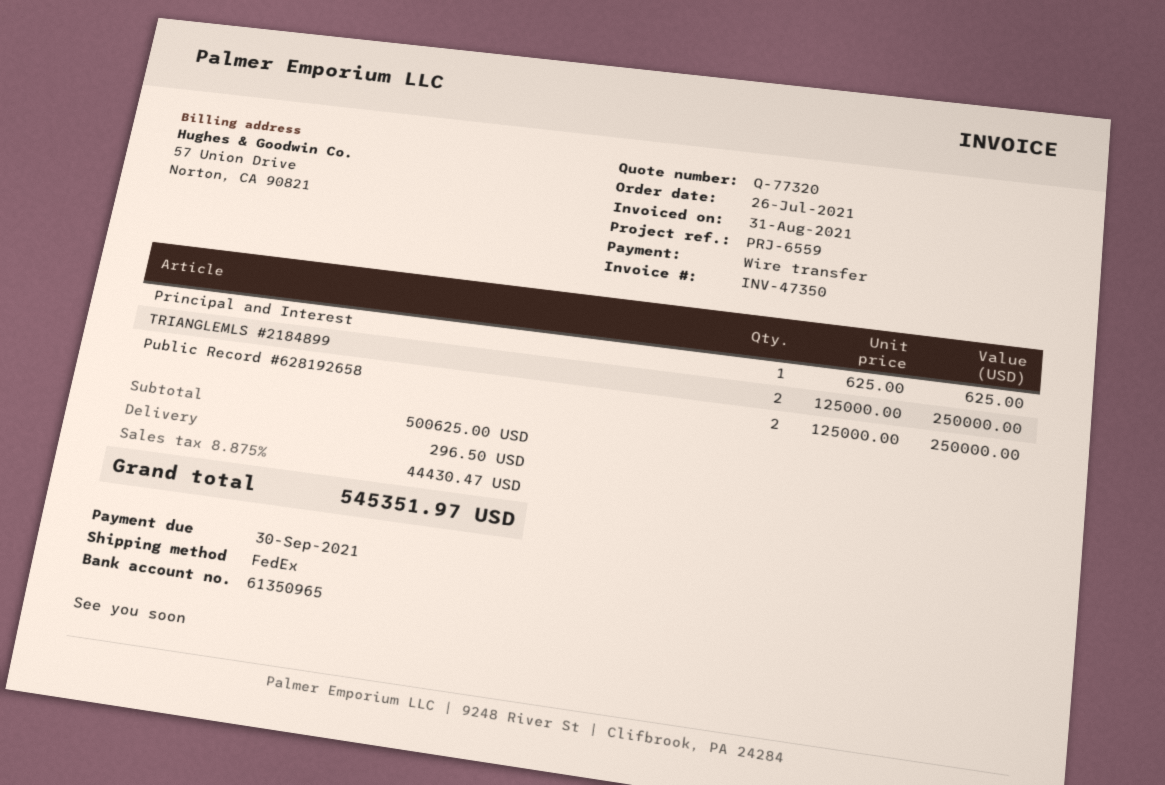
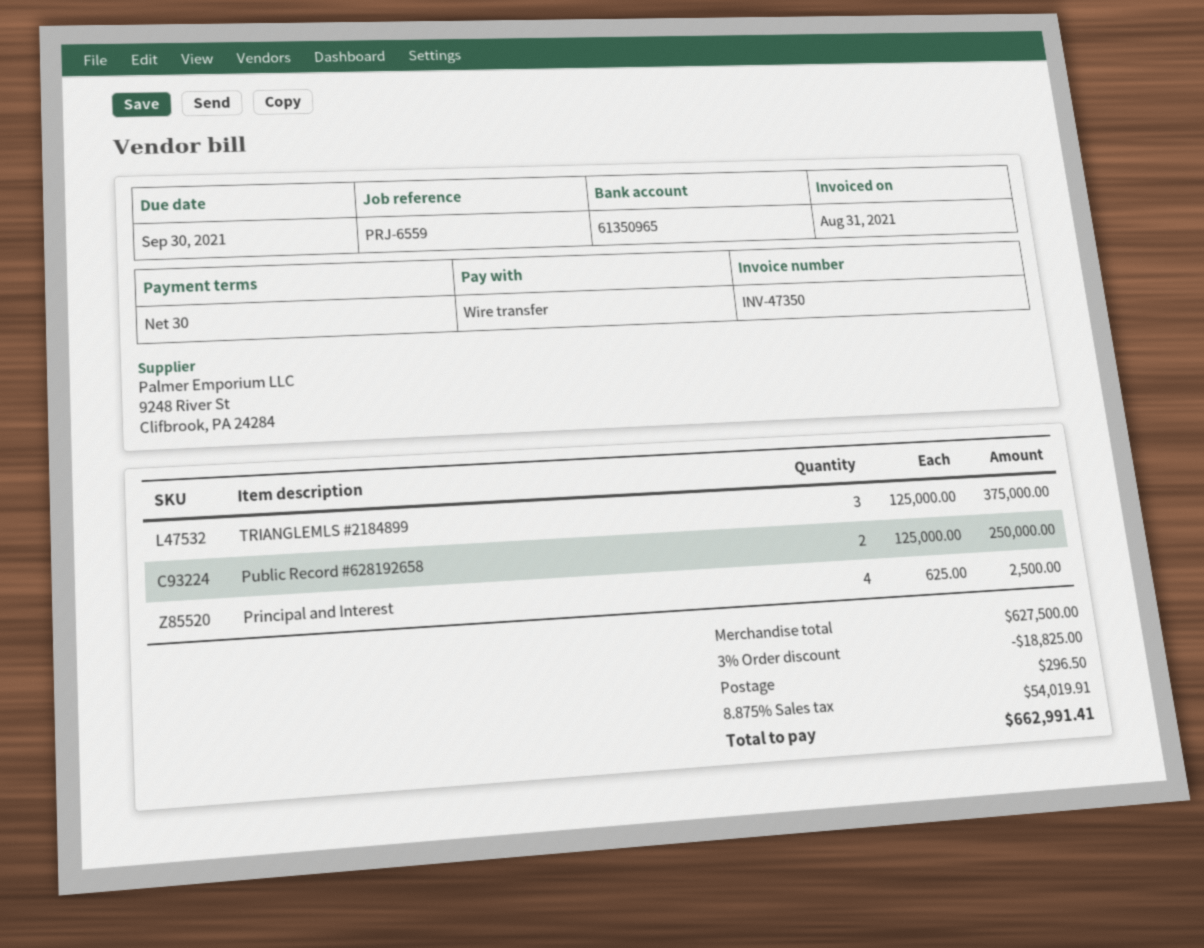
Principal and Interest: 1 x 625.00 = 625.00 -> 4 x 625.00 = 2500.00
TRIANGLEMLS #2184899: 2 x 125000.00 = 250000.00 -> 3 x 125000.00 = 375000.00
subtotal: 500625.00 -> 627500.00
discount: none -> 3% = 18825.00
tax: 8.875% = 44430.47 -> 8.875% = 54019.91
total: 545351.97 -> 662991.41

